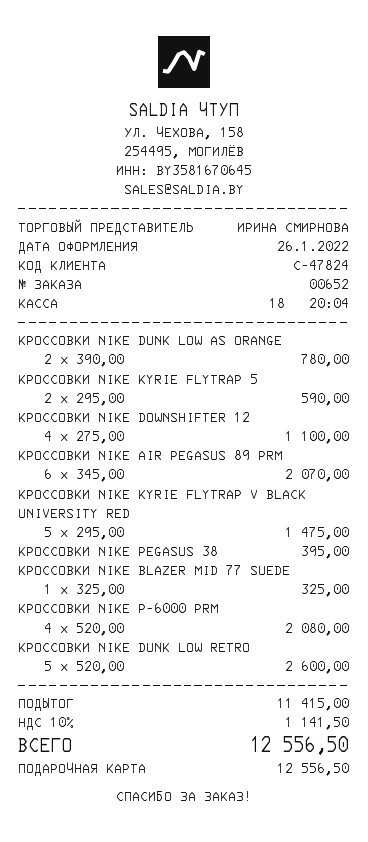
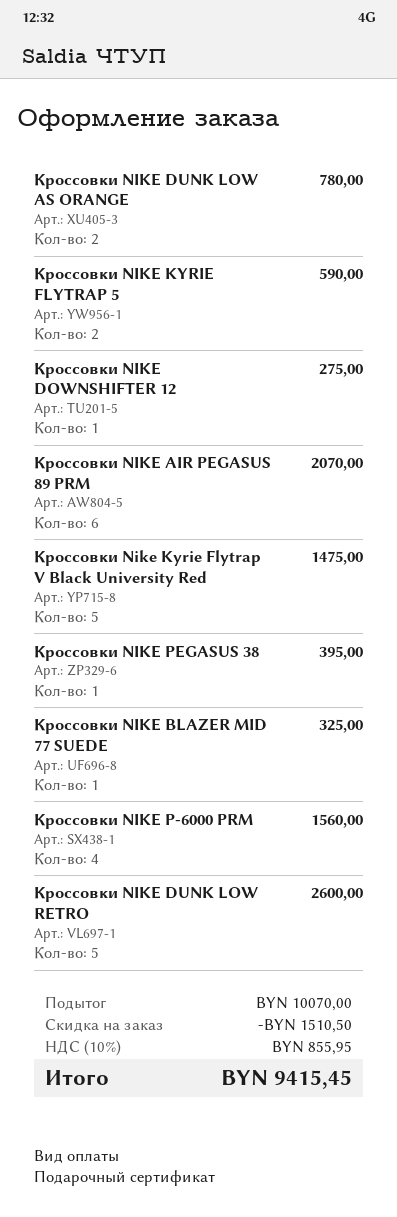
КРОССОВКИ NIKE DOWNSHIFTER 12: 4 for 1100.00 -> 1 for 275.00
КРОССОВКИ NIKE P-6000 PRM: 4 for 2080.00 -> 4 for 1560.00
subtotal: 11415.00 -> 10070.00
discount: none -> 1510.50
tax: 10% = 1141.50 -> 10% = 855.95
total: 12556.50 -> 9415.45

